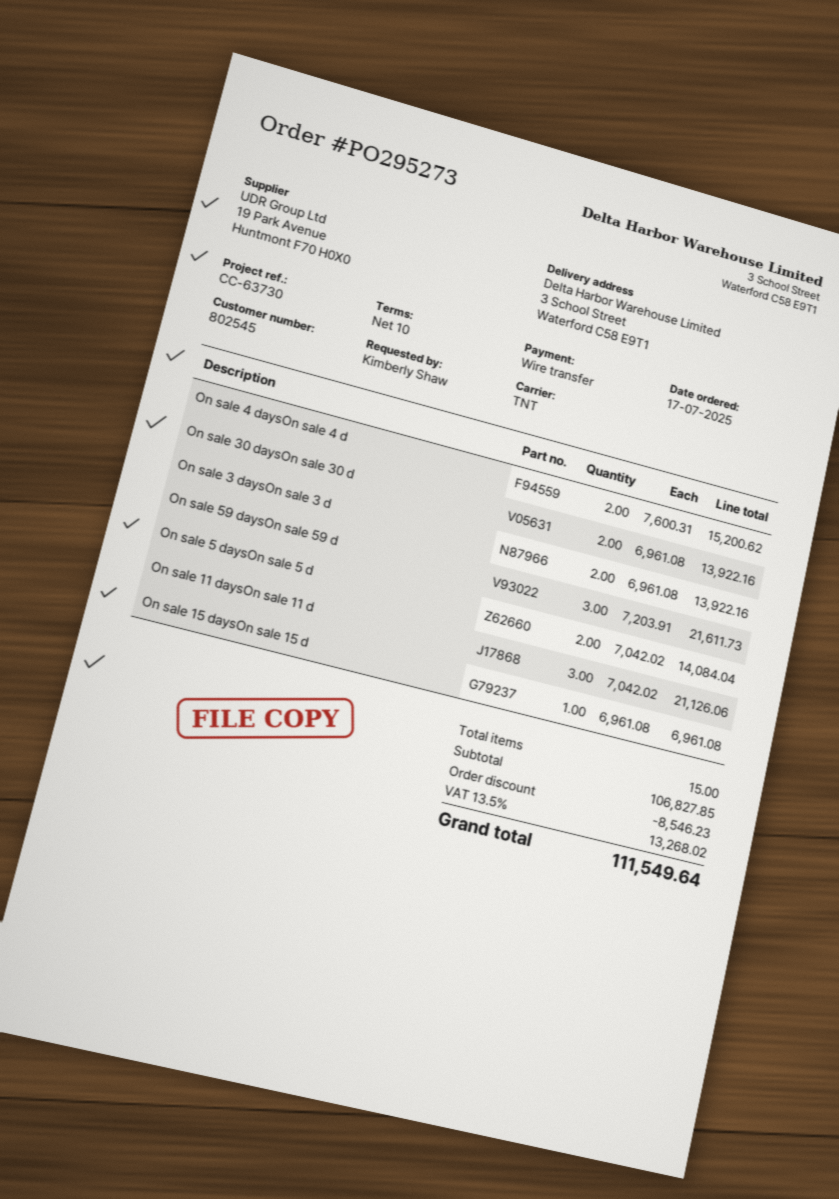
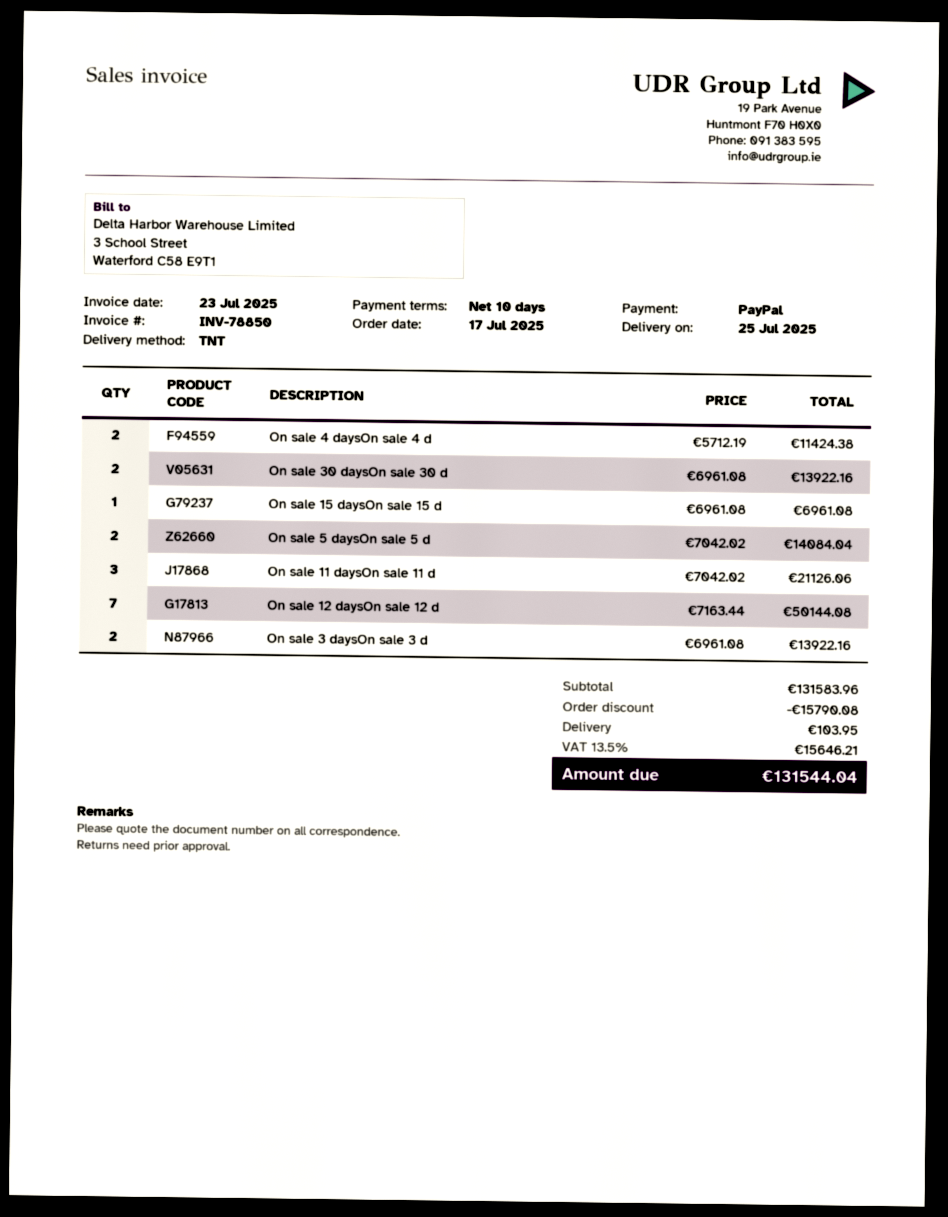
payment method: bank transfer -> PayPal
On sale 4 daysOn sale 4 d: 2 x 7600.31 = 15200.62 -> 2 x 5712.19 = 11424.38
On sale 59 daysOn sale 59 d: 3 x 7203.91 = 21611.73 -> none
On sale 12 daysOn sale 12 d: none -> 7 x 7163.44 = 50144.08
subtotal: 106827.85 -> 131583.96
discount: 8546.23 -> 15790.08
shipping: none -> 103.95
tax: 13.5% = 13268.02 -> 13.5% = 15646.21
total: 111549.64 -> 131544.04

